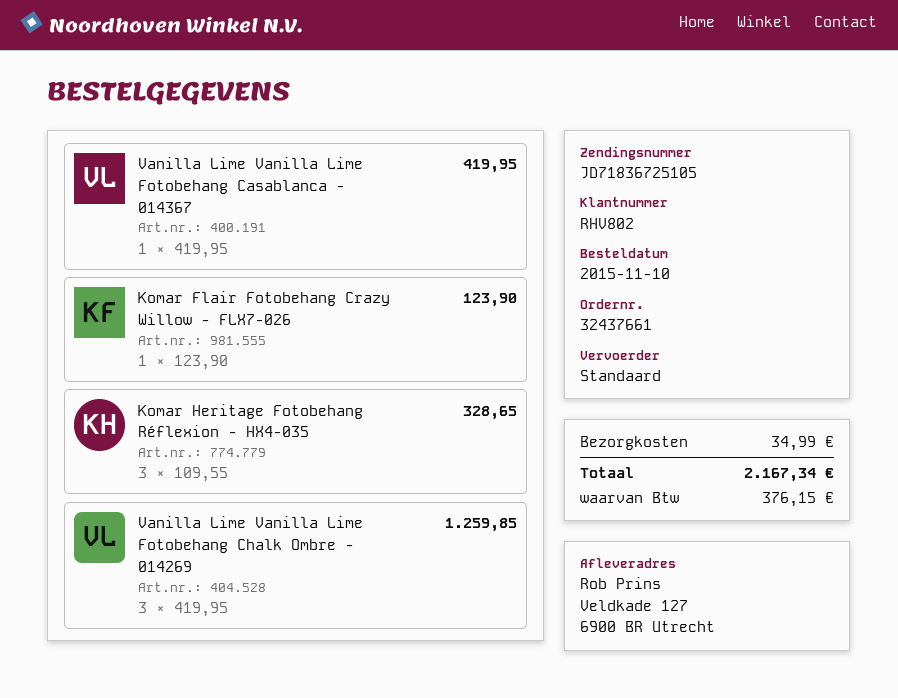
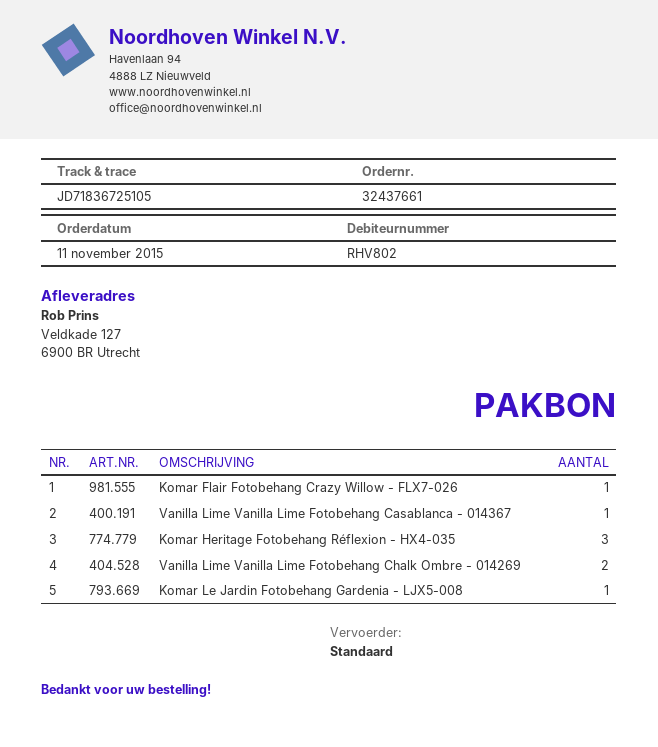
order date: 2015-11-10 -> 2015-11-11
Vanilla Lime Vanilla Lime Fotobehang Chalk Ombre - 014269: 3 -> 2
Komar Le Jardin Fotobehang Gardenia - LJX5-008: none -> 1

